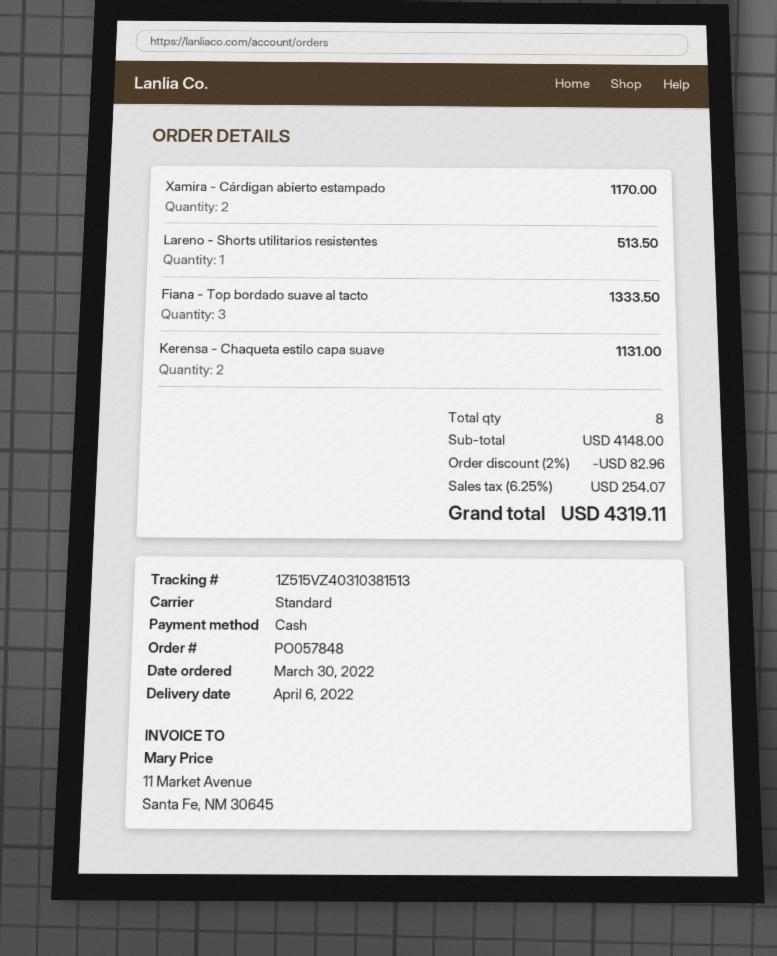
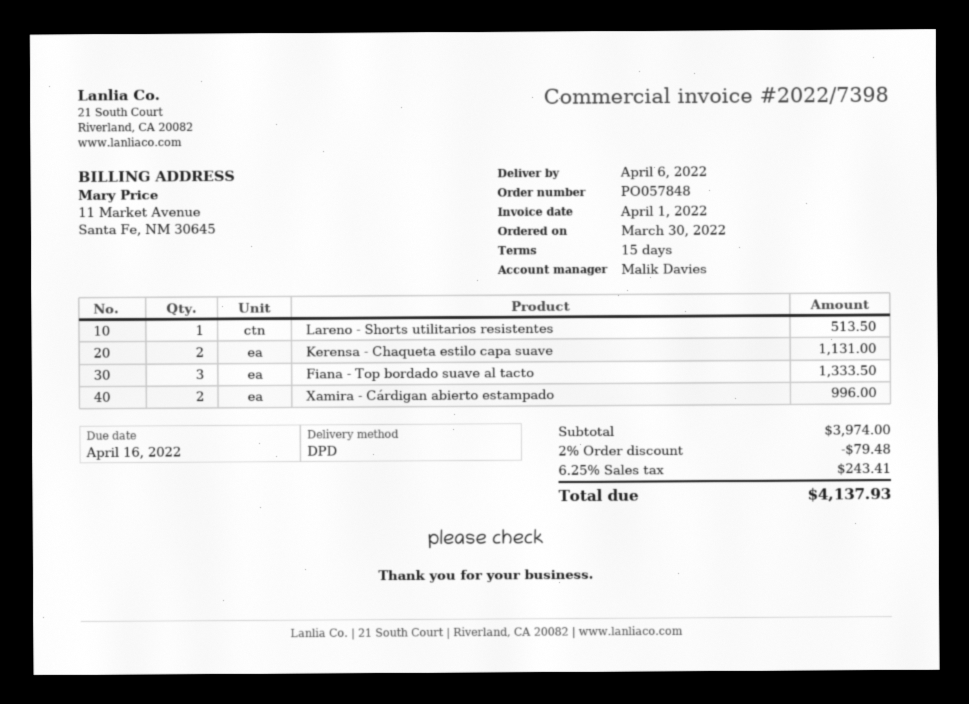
shipping method: standard -> DPD
Xamira - Cárdigan abierto estampado: 2 for 1170.00 -> 2 for 996.00
subtotal: 4148.00 -> 3974.00
discount: 2% = 82.96 -> 2% = 79.48
tax: 6.25% = 254.07 -> 6.25% = 243.41
total: 4319.11 -> 4137.93

